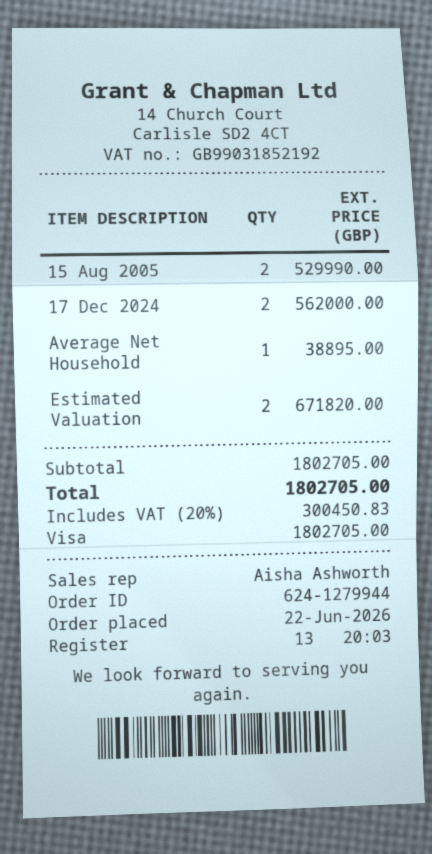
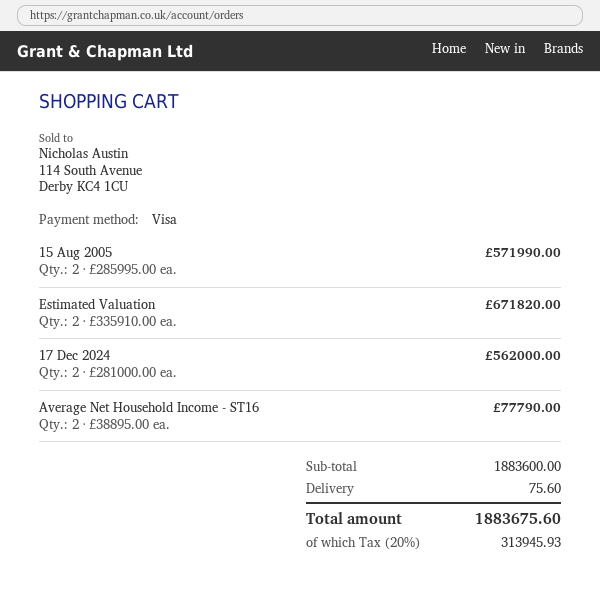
15 Aug 2005: 2 for 529990.00 -> 2 for 571990.00
Average Net Household: 1 for 38895.00 -> 2 for 77790.00
subtotal: 1802705.00 -> 1883600.00
shipping: none -> 75.60
tax: 20% = 300450.83 -> 20% = 313945.93
total: 1802705.00 -> 1883675.60

